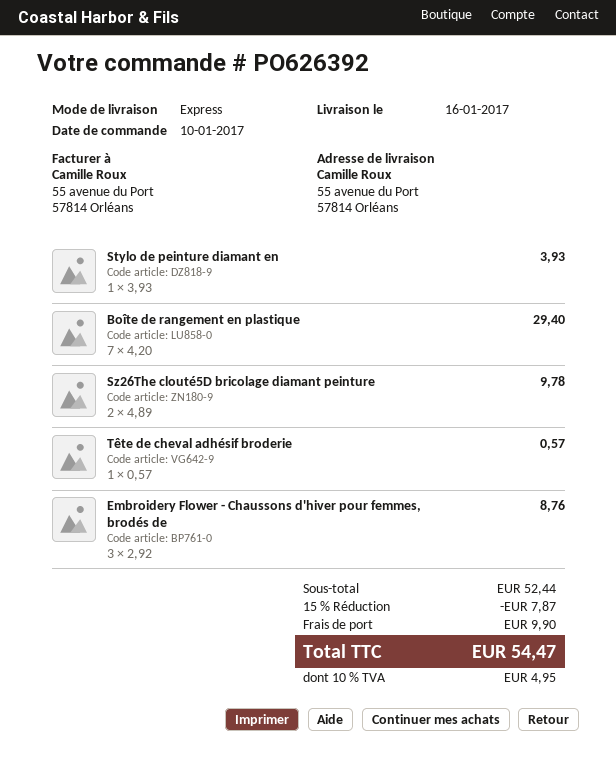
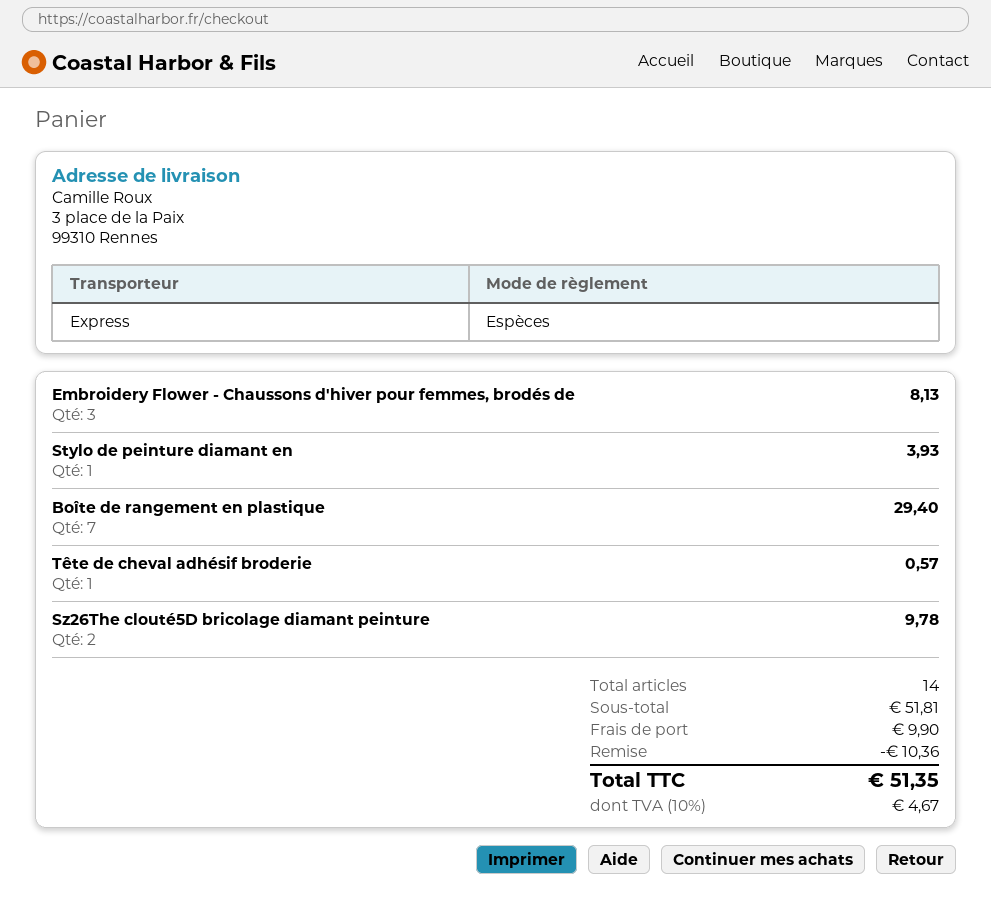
ship to: 55 avenue du Port, 57814 Orléans -> 3 place de la Paix, 99310 Rennes
Embroidery Flower - Chaussons d'hiver pour femmes, brodés de: 3 for 8.76 -> 3 for 8.13
subtotal: 52.44 -> 51.81
discount: 7.87 -> 10.36
tax: 10% = 4.95 -> 10% = 4.67
total: 54.47 -> 51.35

